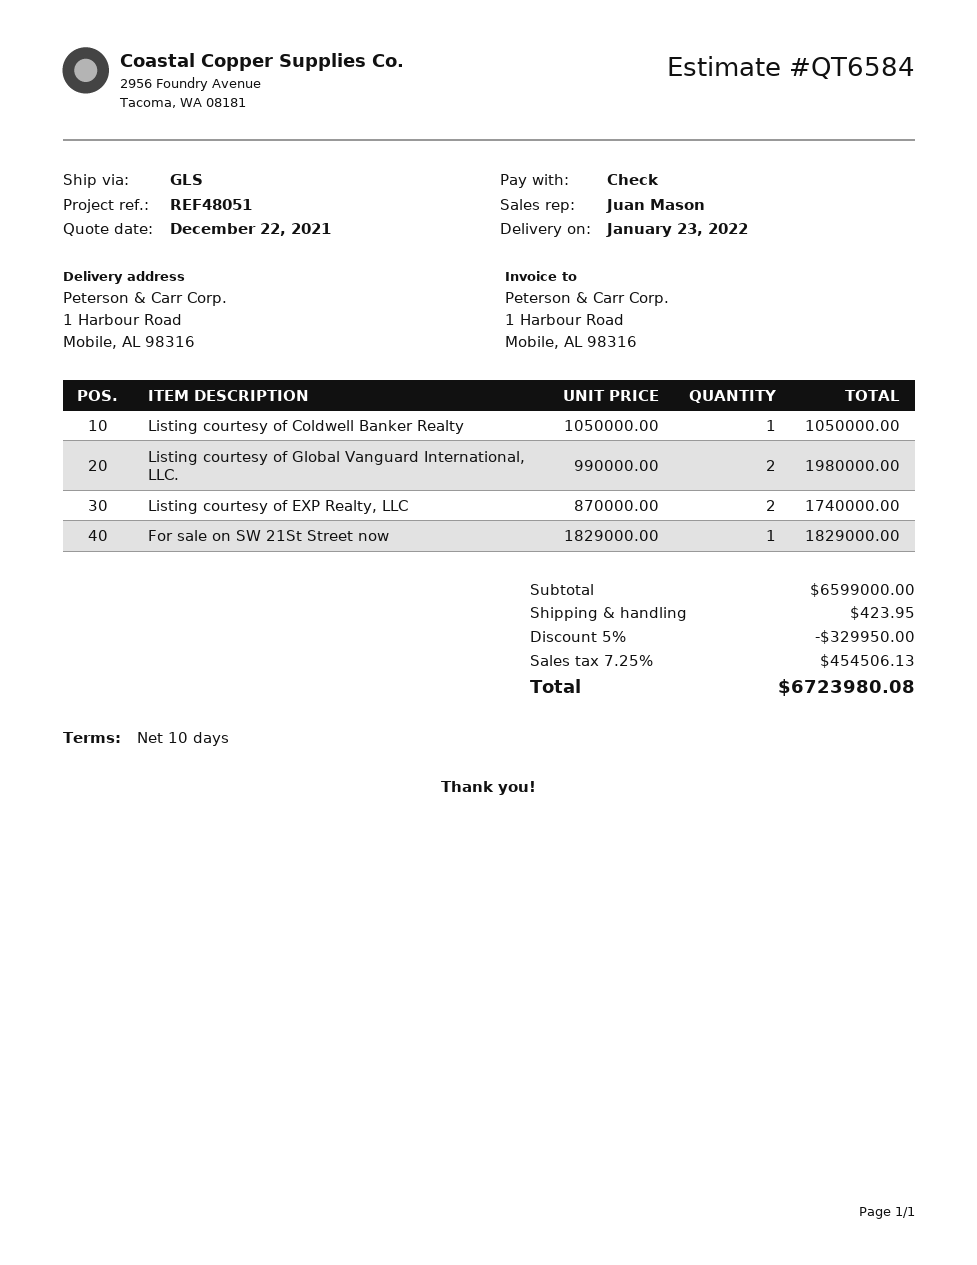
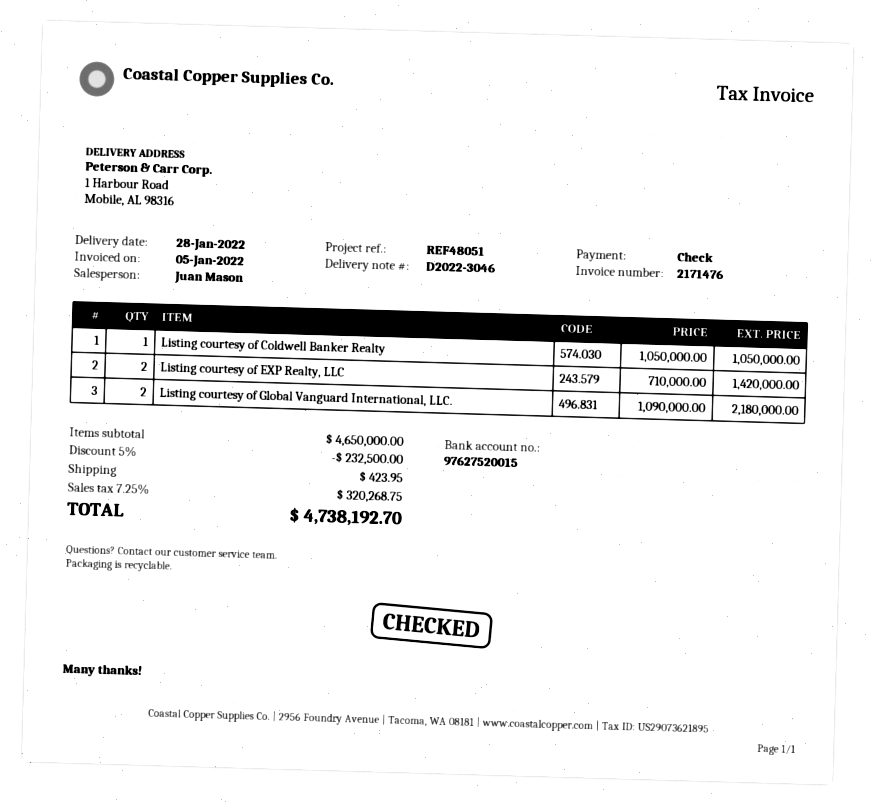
delivery date: 2022-01-23 -> 2022-01-28
Listing courtesy of Global Vanguard International, LLC.: 2 x 990000.00 = 1980000.00 -> 2 x 1090000.00 = 2180000.00
Listing courtesy of EXP Realty, LLC: 2 x 870000.00 = 1740000.00 -> 2 x 710000.00 = 1420000.00
For sale on SW 21St Street now: 1 x 1829000.00 = 1829000.00 -> none
subtotal: 6599000.00 -> 4650000.00
discount: 5% = 329950.00 -> 5% = 232500.00
tax: 7.25% = 454506.13 -> 7.25% = 320268.75
total: 6723980.08 -> 4738192.70

